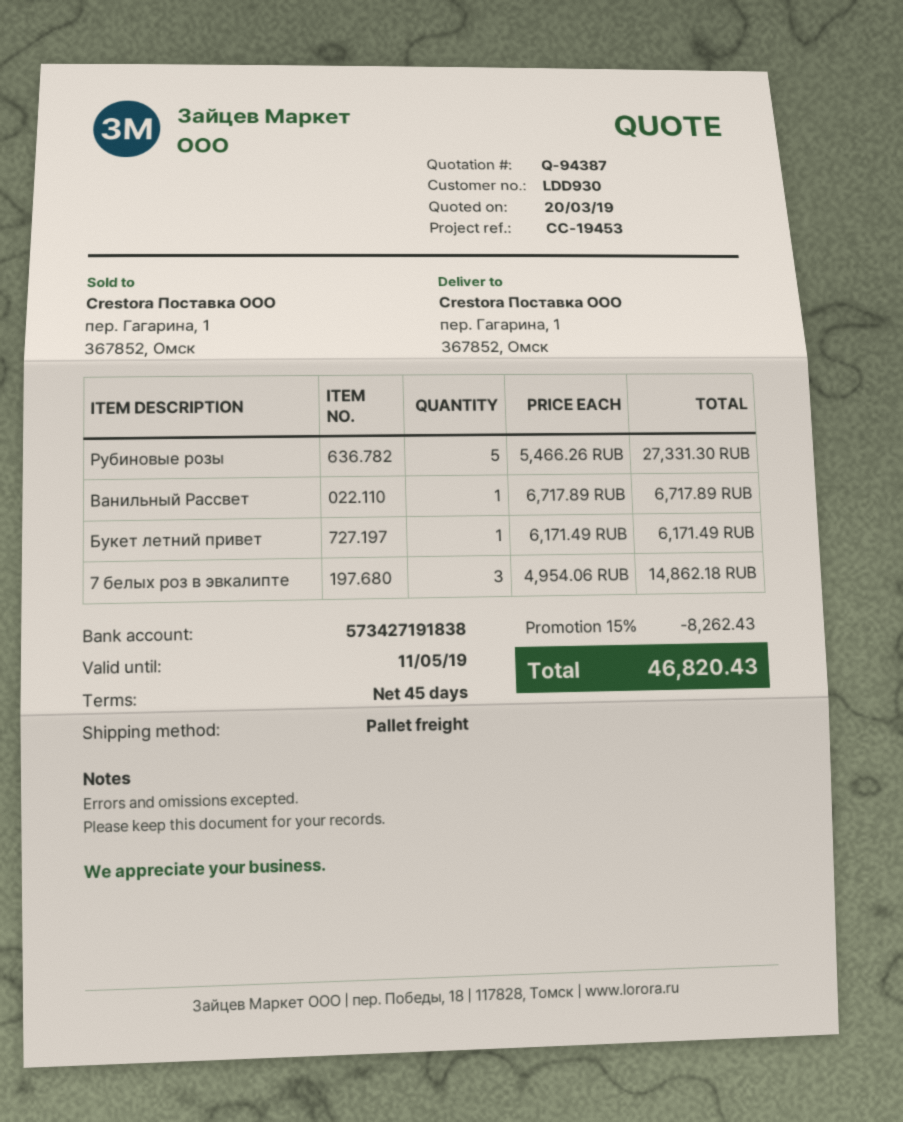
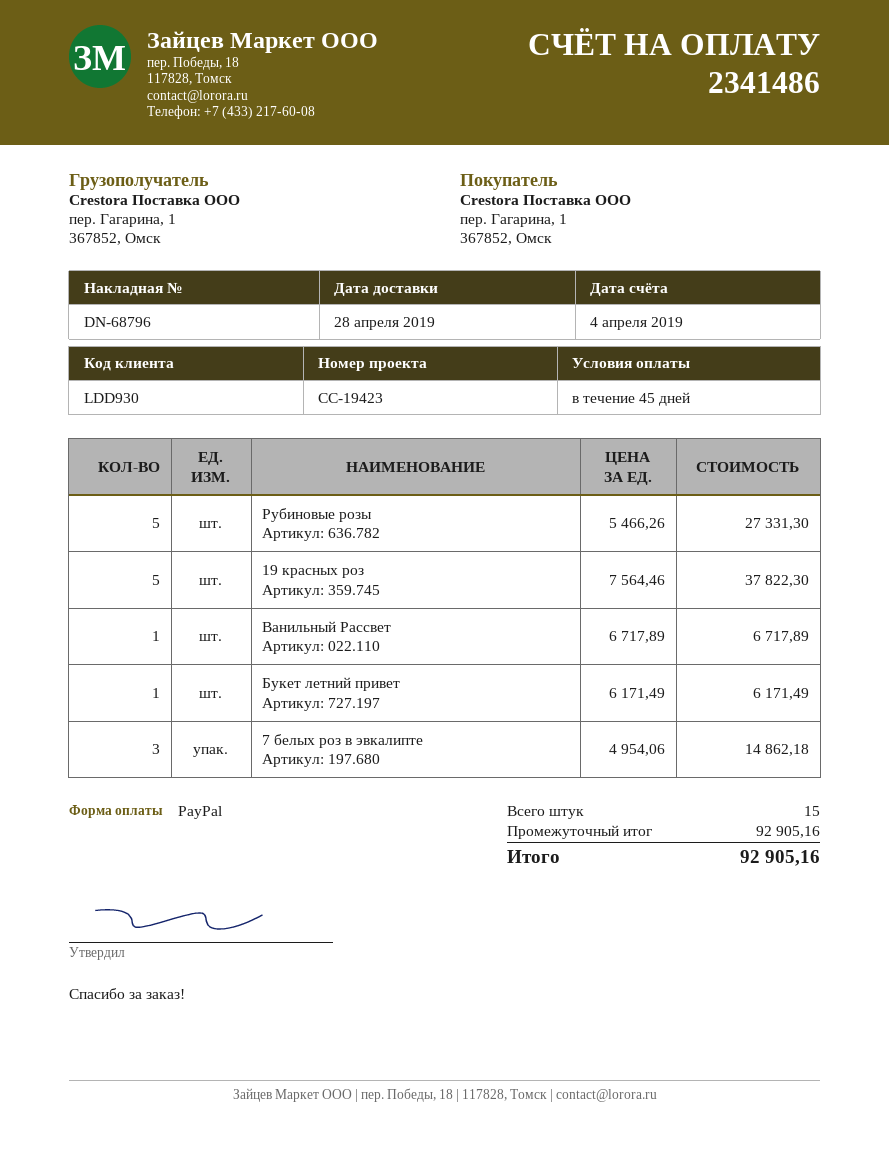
reference: CC-19453 -> CC-19423
19 красных роз: none -> 5 x 7564.46 = 37822.30
discount: 15% = 8262.43 -> none
total: 46820.43 -> 92905.16

